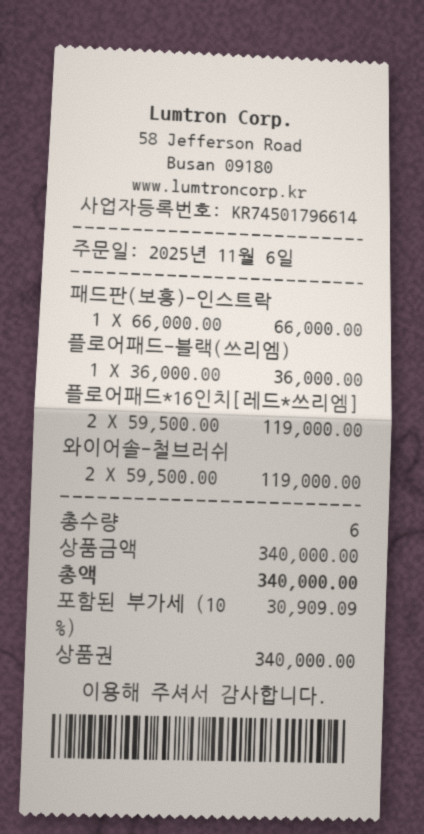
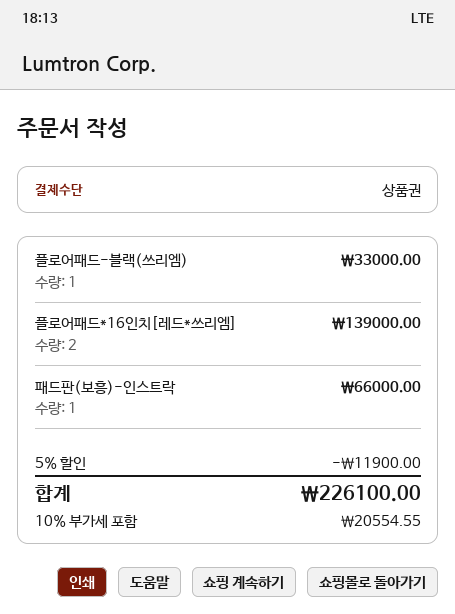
플로어패드-블랙(쓰리엠): 1 for 36000.00 -> 1 for 33000.00
플로어패드*16인치[레드*쓰리엠]: 2 for 119000.00 -> 2 for 139000.00
와이어솔-철브러쉬: 2 for 119000.00 -> none
discount: none -> 5% = 11900.00
tax: 10% = 30909.09 -> 10% = 20554.55
total: 340000.00 -> 226100.00

